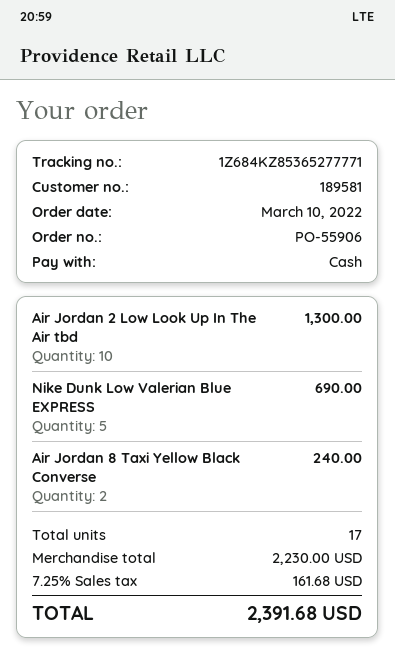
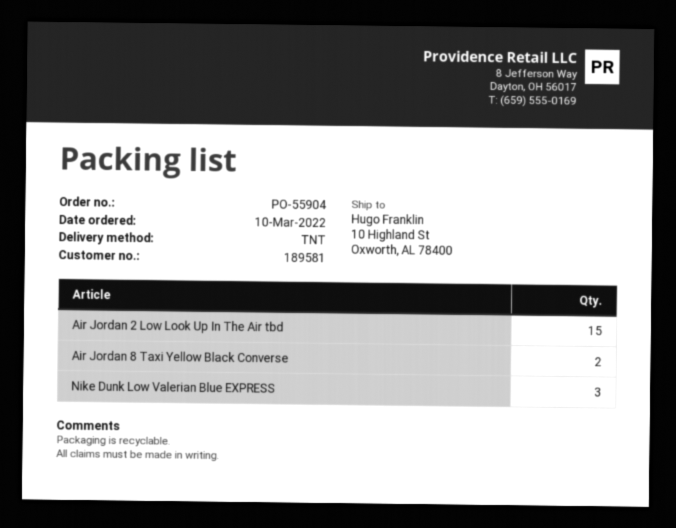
order number: PO-55906 -> PO-55904
Air Jordan 2 Low Look Up In The Air tbd: 10 -> 15
Nike Dunk Low Valerian Blue EXPRESS: 5 -> 3

